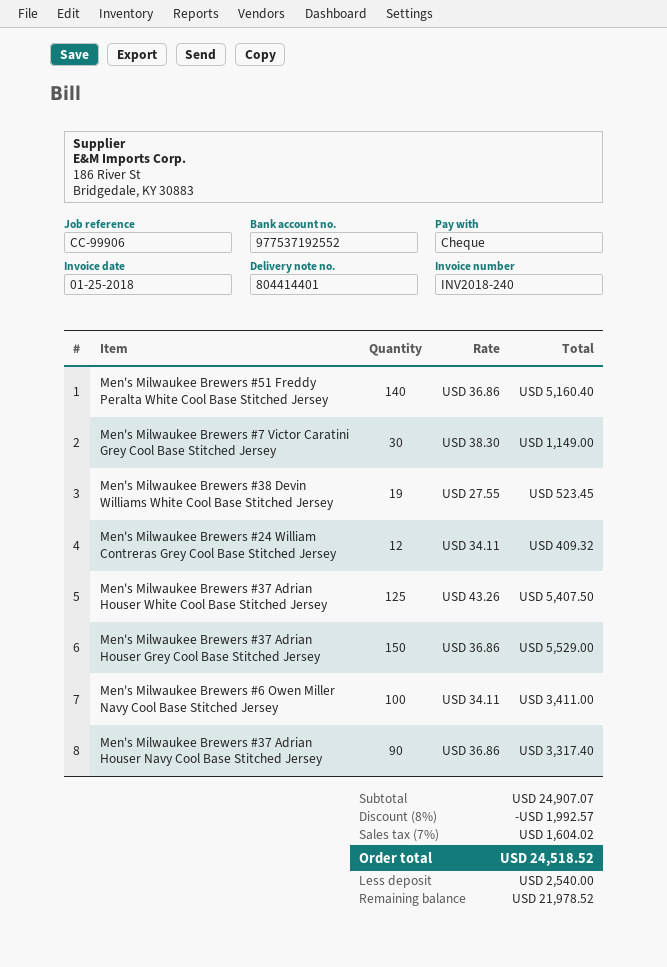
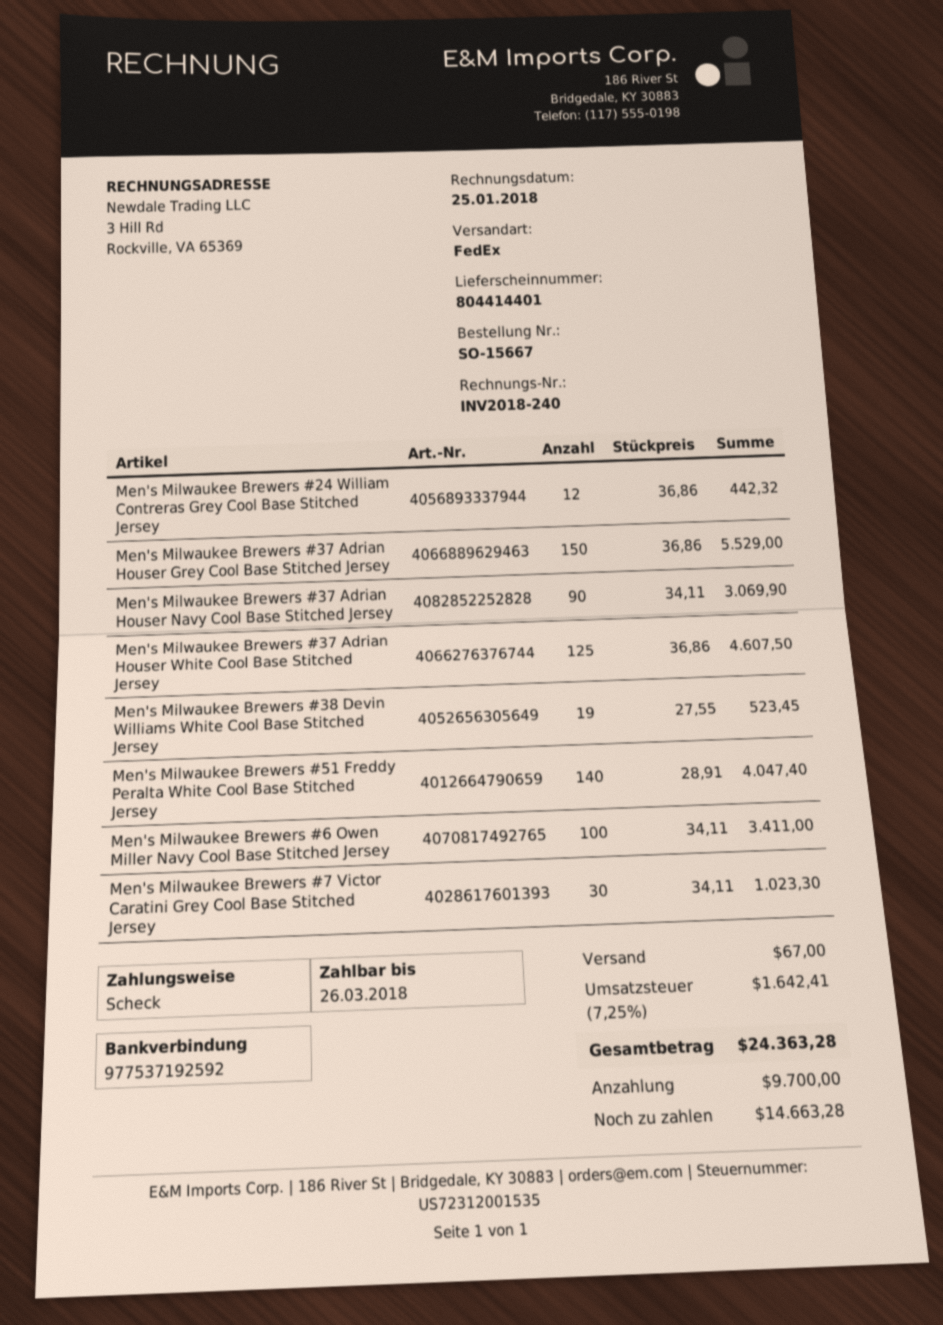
bank account: 977537192552 -> 977537192592
Men's Milwaukee Brewers #51 Freddy Peralta White Cool Base Stitched Jersey: 140 x 36.86 = 5160.40 -> 140 x 28.91 = 4047.40
Men's Milwaukee Brewers #7 Victor Caratini Grey Cool Base Stitched Jersey: 30 x 38.30 = 1149.00 -> 30 x 34.11 = 1023.30
Men's Milwaukee Brewers #24 William Contreras Grey Cool Base Stitched Jersey: 12 x 34.11 = 409.32 -> 12 x 36.86 = 442.32
Men's Milwaukee Brewers #37 Adrian Houser White Cool Base Stitched Jersey: 125 x 43.26 = 5407.50 -> 125 x 36.86 = 4607.50
Men's Milwaukee Brewers #37 Adrian Houser Navy Cool Base Stitched Jersey: 90 x 36.86 = 3317.40 -> 90 x 34.11 = 3069.90
discount: 8% = 1992.57 -> none
shipping: none -> 67.00
tax: 7% = 1604.02 -> 7.25% = 1642.41
total: 24518.52 -> 24363.28
deposit: 2540.00 -> 9700.00
balance: 21978.52 -> 14663.28

